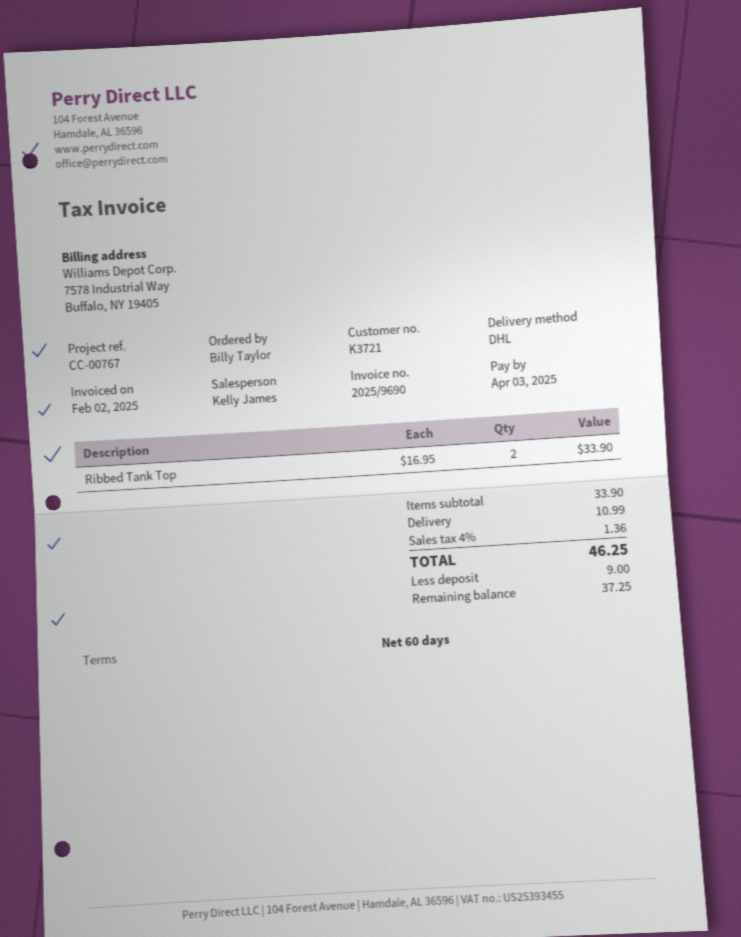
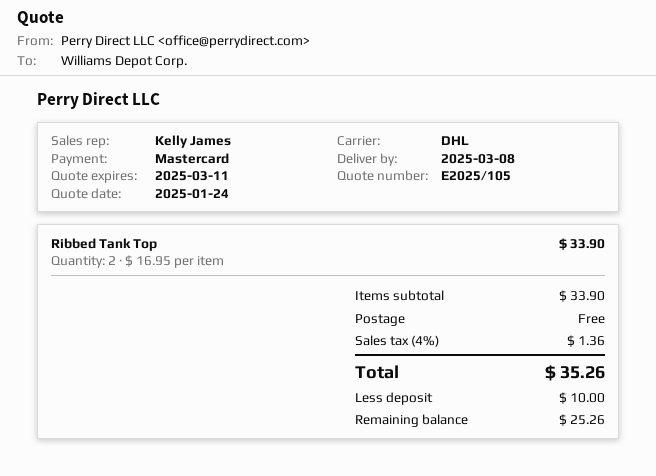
shipping: 10.99 -> 0.00
total: 46.25 -> 35.26
deposit: 9.00 -> 10.00
balance: 37.25 -> 25.26

